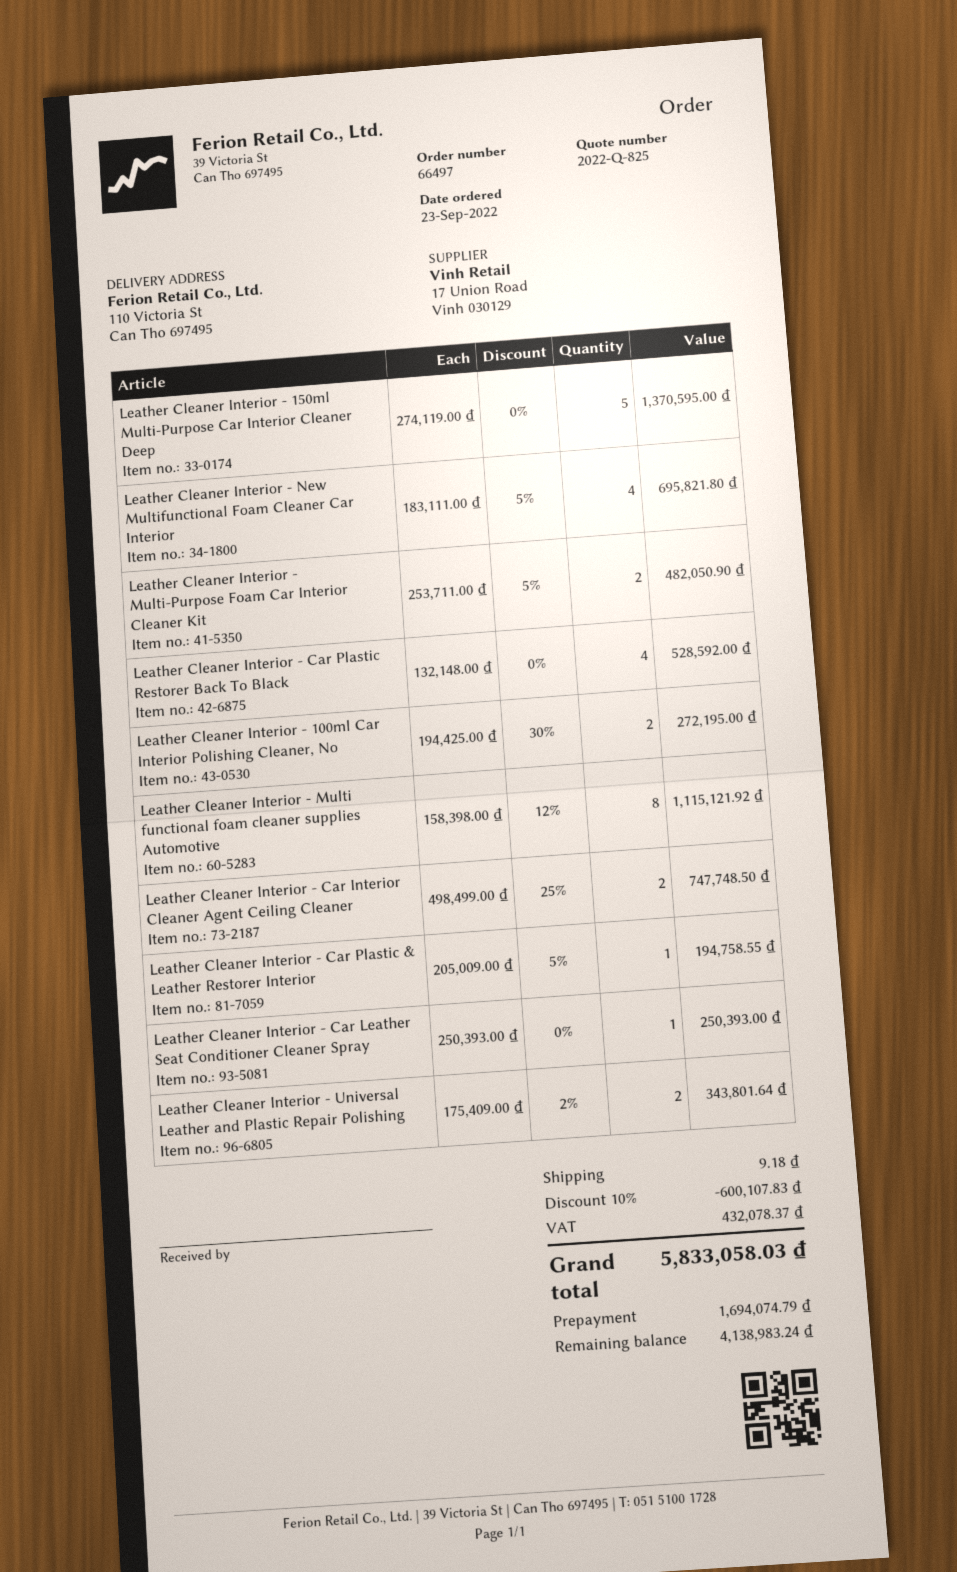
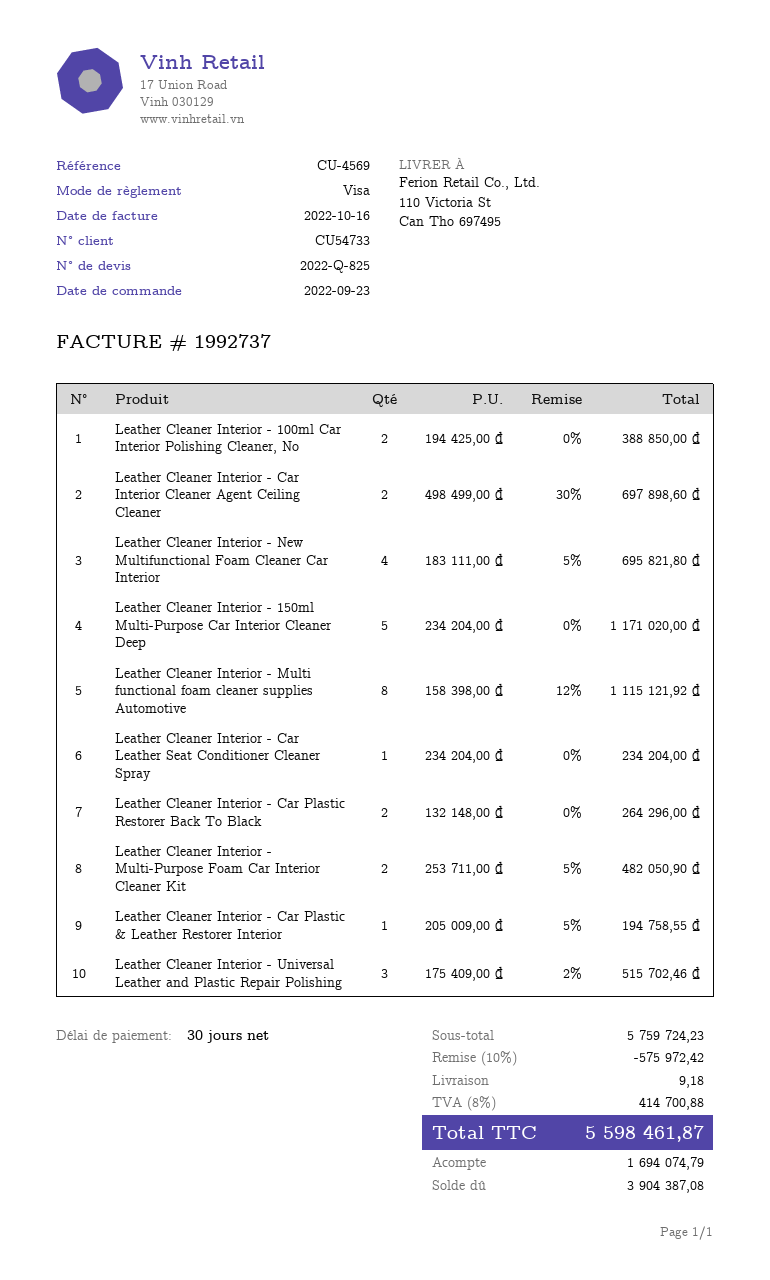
Leather Cleaner Interior - 150ml Multi-Purpose Car Interior Cleaner Deep: 5 x 274119.00 = 1370595.00 -> 5 x 234204.00 = 1171020.00
Leather Cleaner Interior - Car Plastic Restorer Back To Black: 4 x 132148.00 = 528592.00 -> 2 x 132148.00 = 264296.00
Leather Cleaner Interior - 100ml Car Interior Polishing Cleaner, No: 2 x 194425.00 - 30% = 272195.00 -> 2 x 194425.00 = 388850.00
Leather Cleaner Interior - Car Interior Cleaner Agent Ceiling Cleaner: 2 x 498499.00 - 25% = 747748.50 -> 2 x 498499.00 - 30% = 697898.60
Leather Cleaner Interior - Car Leather Seat Conditioner Cleaner Spray: 1 x 250393.00 = 250393.00 -> 1 x 234204.00 = 234204.00
Leather Cleaner Interior - Universal Leather and Plastic Repair Polishing: 2 x 175409.00 - 2% = 343801.64 -> 3 x 175409.00 - 2% = 515702.46
discount: 10% = 600107.83 -> 10% = 575972.42
tax: 432078.37 -> 414700.88
total: 5833058.03 -> 5598461.87
balance: 4138983.24 -> 3904387.08

